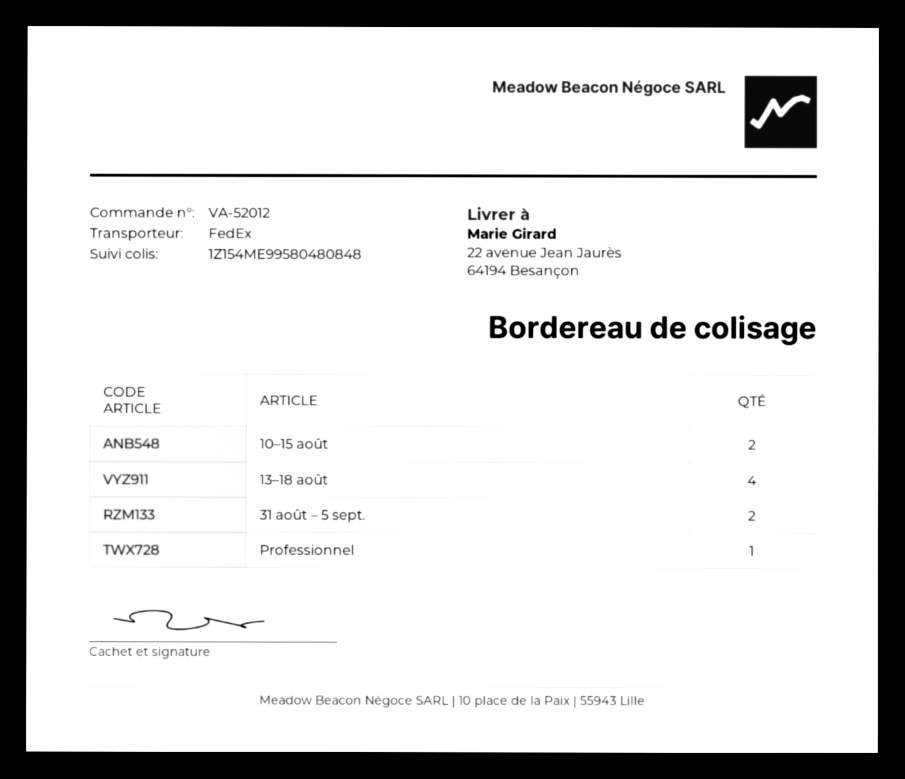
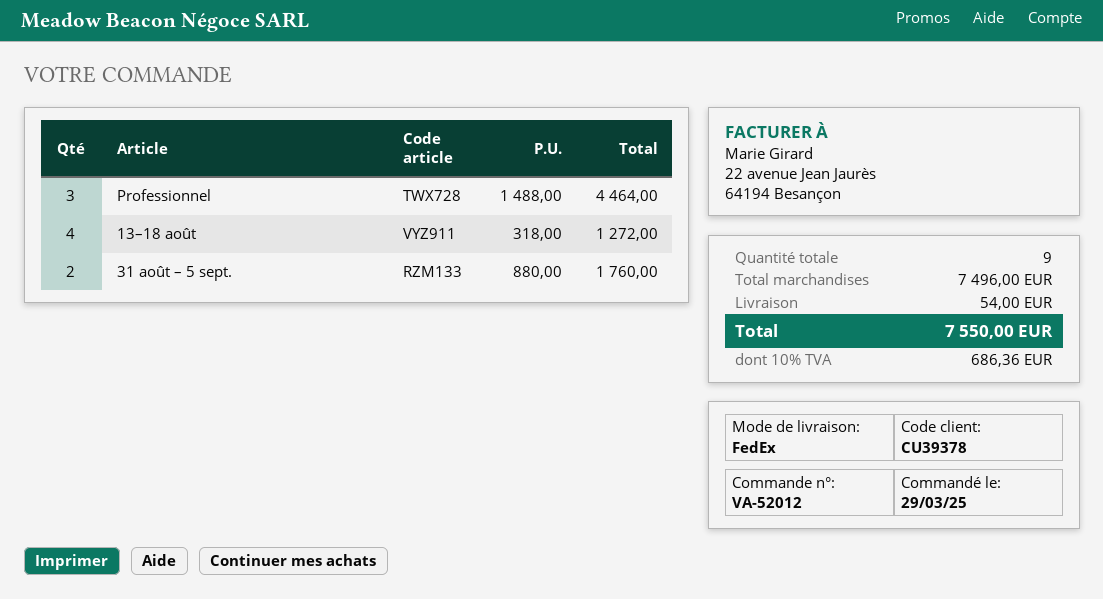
10–15 août: 2 -> none
Professionnel: 1 -> 3

